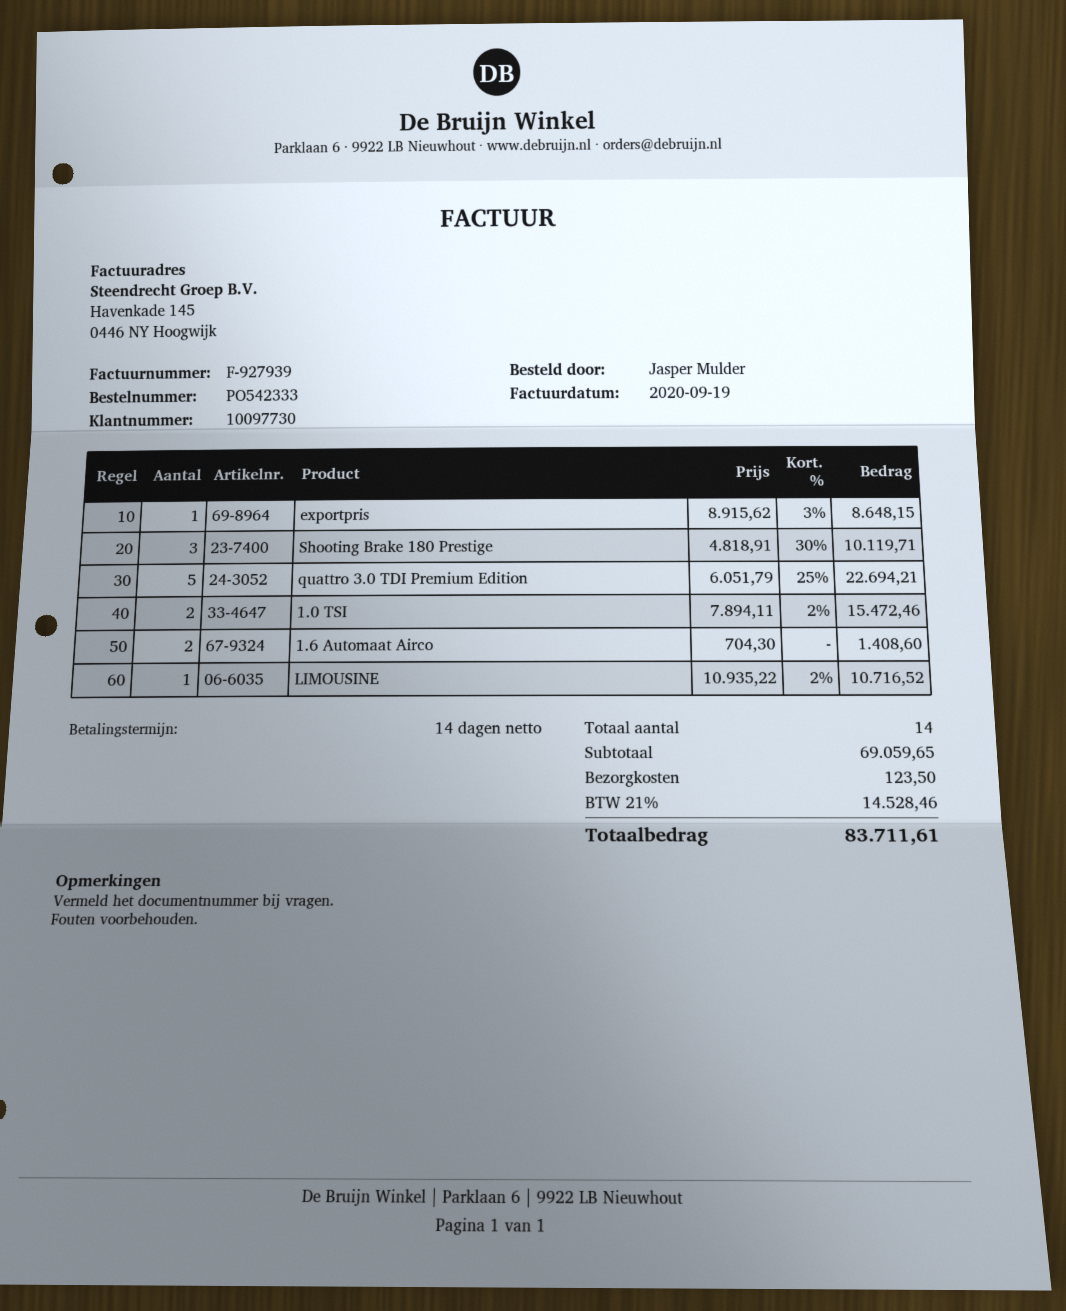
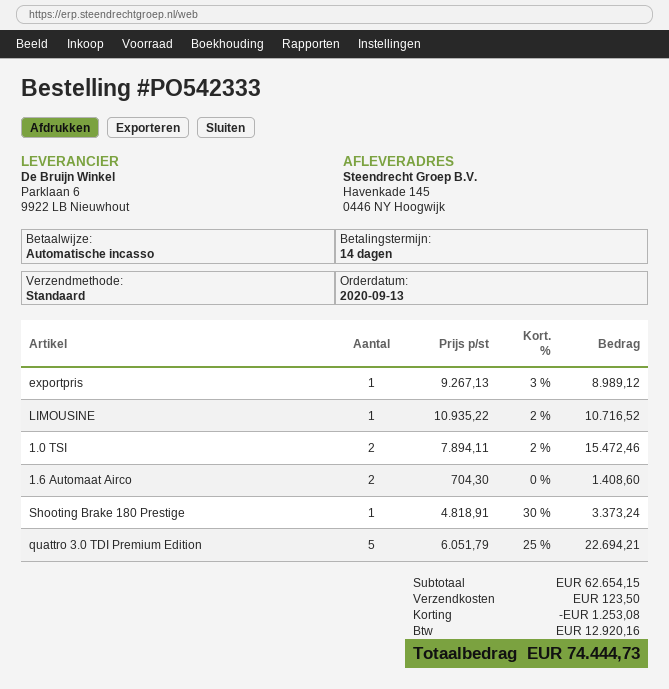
exportpris: 1 x 8915.62 - 3% = 8648.15 -> 1 x 9267.13 - 3% = 8989.12
Shooting Brake 180 Prestige: 3 x 4818.91 - 30% = 10119.71 -> 1 x 4818.91 - 30% = 3373.24
subtotal: 69059.65 -> 62654.15
discount: none -> 1253.08
tax: 14528.46 -> 12920.16
total: 83711.61 -> 74444.73

